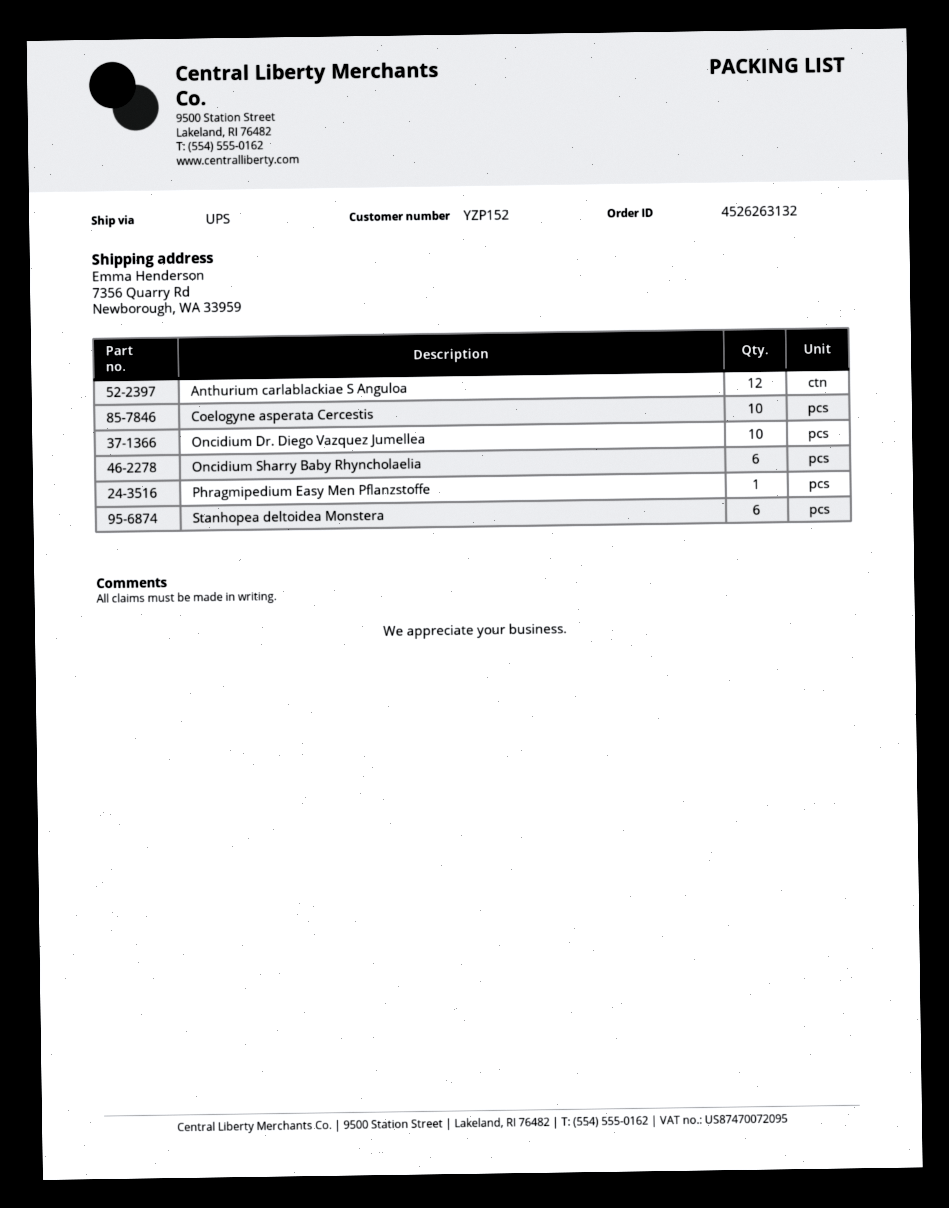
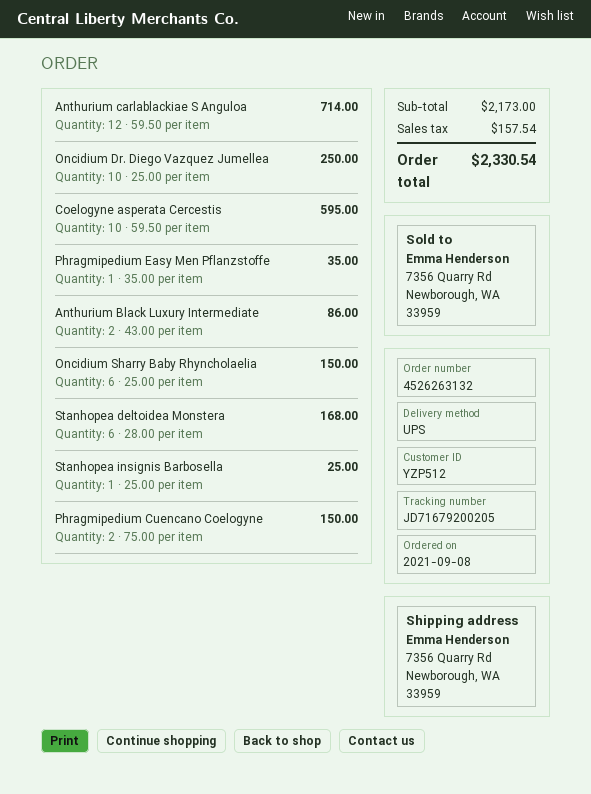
customer number: YZP152 -> YZP512
Anthurium Black Luxury Intermediate: none -> 2
Stanhopea insignis Barbosella: none -> 1
Phragmipedium Cuencano Coelogyne: none -> 2

